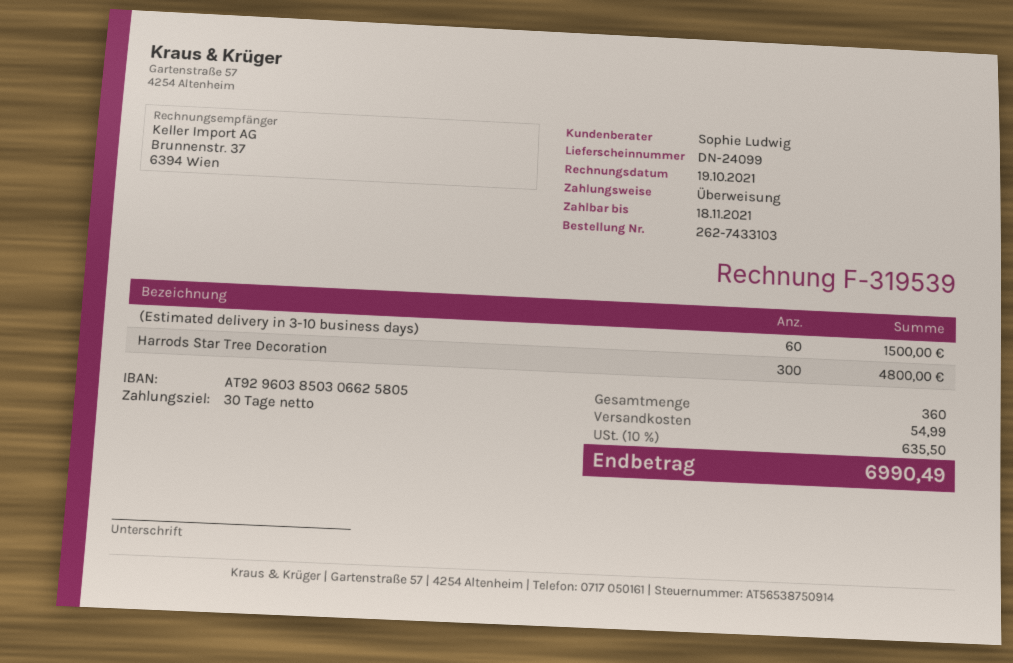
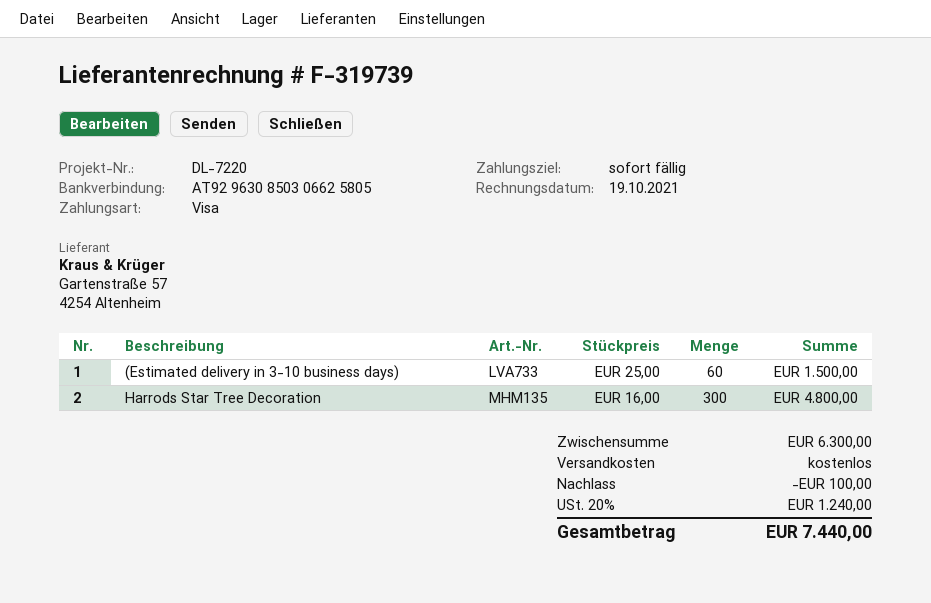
invoice number: F-319539 -> F-319739
payment terms: 30 days -> on receipt
payment method: bank transfer -> Visa
bank account: AT929603850306625805 -> AT929630850306625805
discount: none -> 100.00
shipping: 54.99 -> 0.00
tax: 10% = 635.50 -> 20% = 1240.00
total: 6990.49 -> 7440.00

